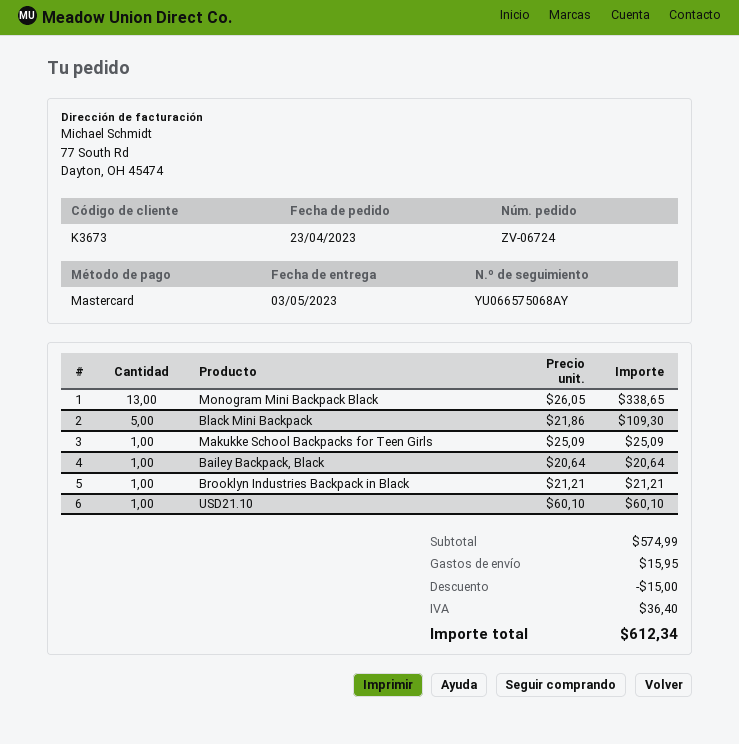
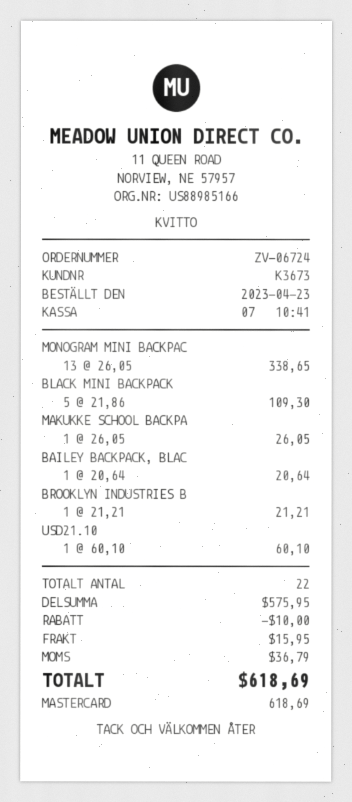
Makukke School Backpacks for Teen Girls: 1 x 25.09 = 25.09 -> 1 x 26.05 = 26.05
subtotal: 574.99 -> 575.95
discount: 15.00 -> 10.00
tax: 36.40 -> 36.79
total: 612.34 -> 618.69

